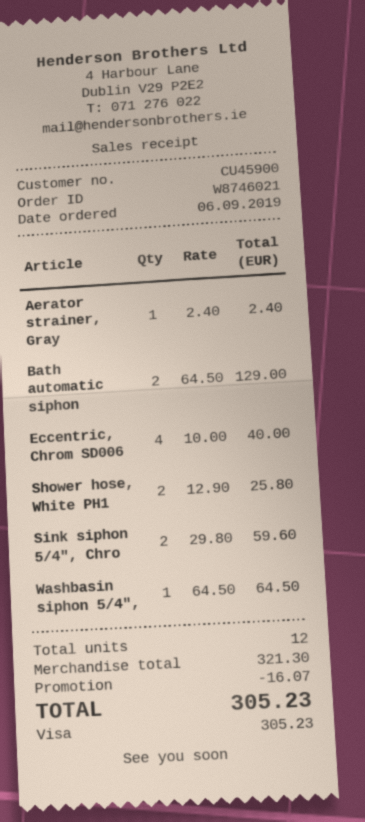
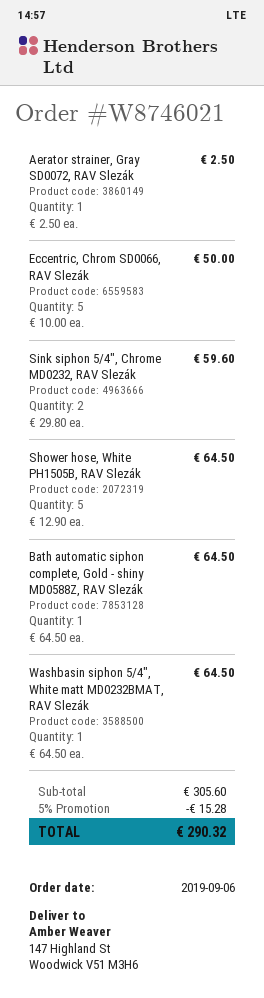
Aerator strainer, Gray: 1 x 2.40 = 2.40 -> 1 x 2.50 = 2.50
Bath automatic siphon: 2 x 64.50 = 129.00 -> 1 x 64.50 = 64.50
Eccentric, Chrom SD006: 4 x 10.00 = 40.00 -> 5 x 10.00 = 50.00
Shower hose, White PH1: 2 x 12.90 = 25.80 -> 5 x 12.90 = 64.50
subtotal: 321.30 -> 305.60
discount: 16.07 -> 15.28
total: 305.23 -> 290.32

